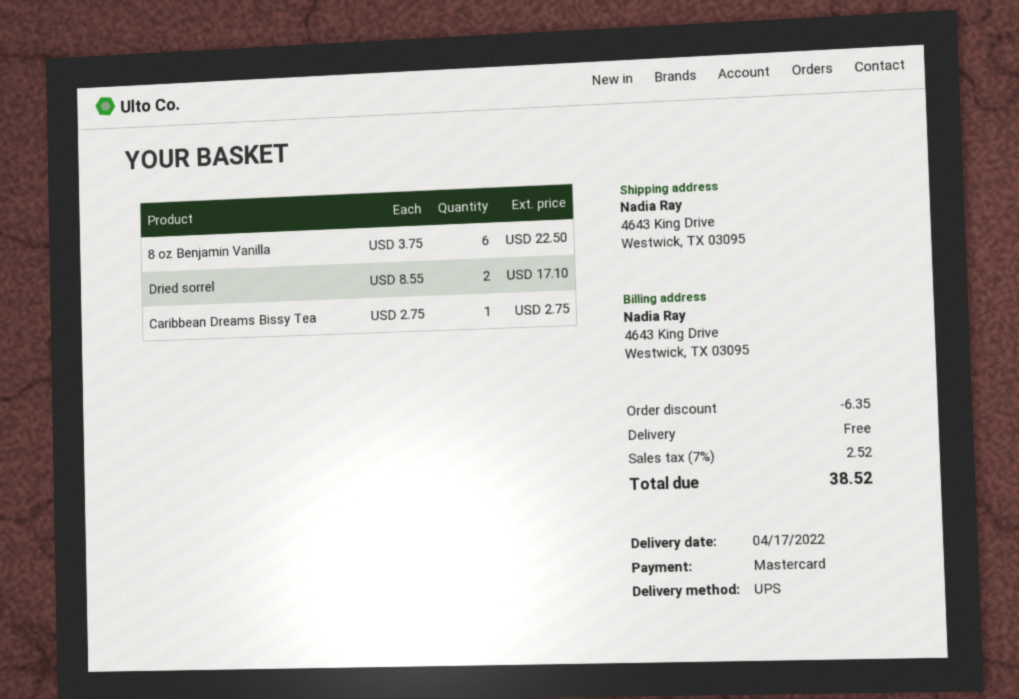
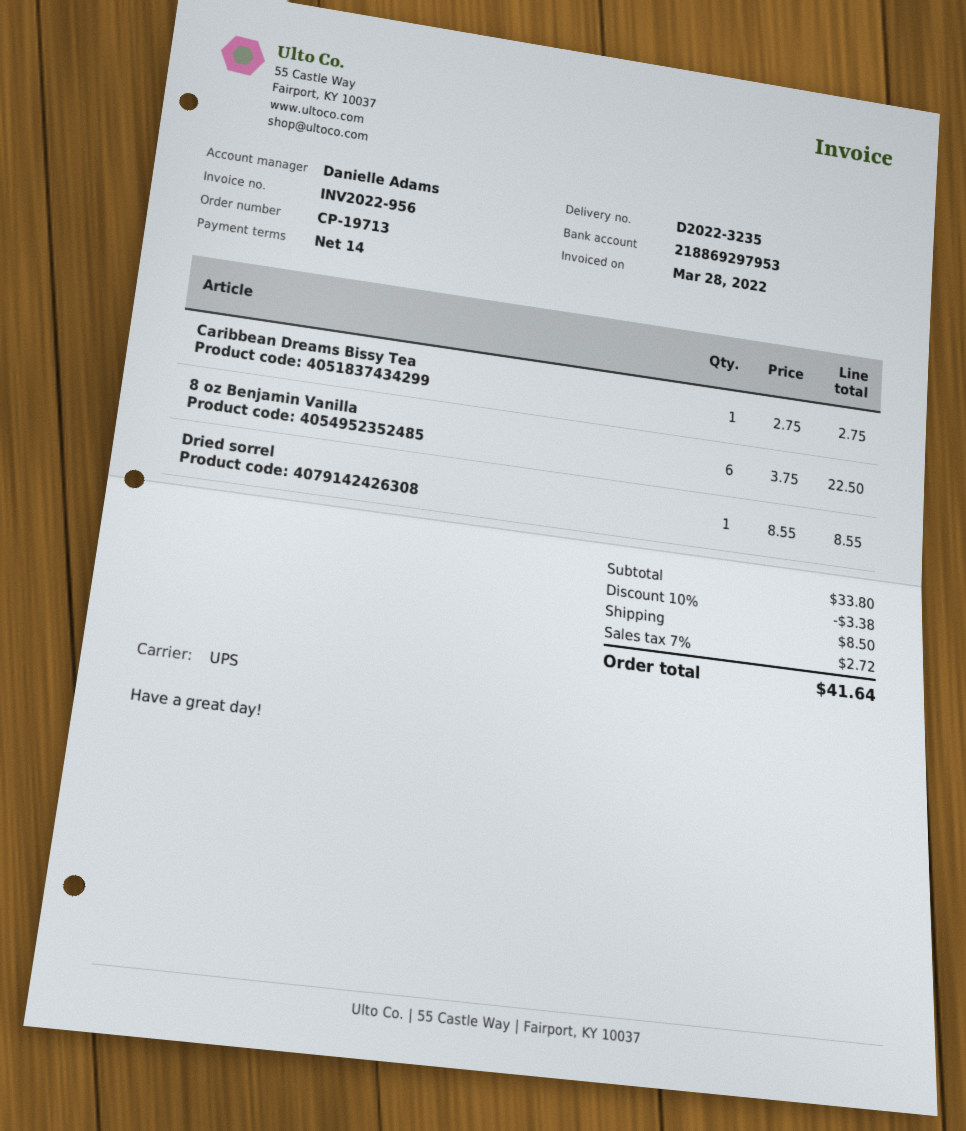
Dried sorrel: 2 x 8.55 = 17.10 -> 1 x 8.55 = 8.55
discount: 6.35 -> 3.38
shipping: 0.00 -> 8.50
tax: 7% = 2.52 -> 7% = 2.72
total: 38.52 -> 41.64

